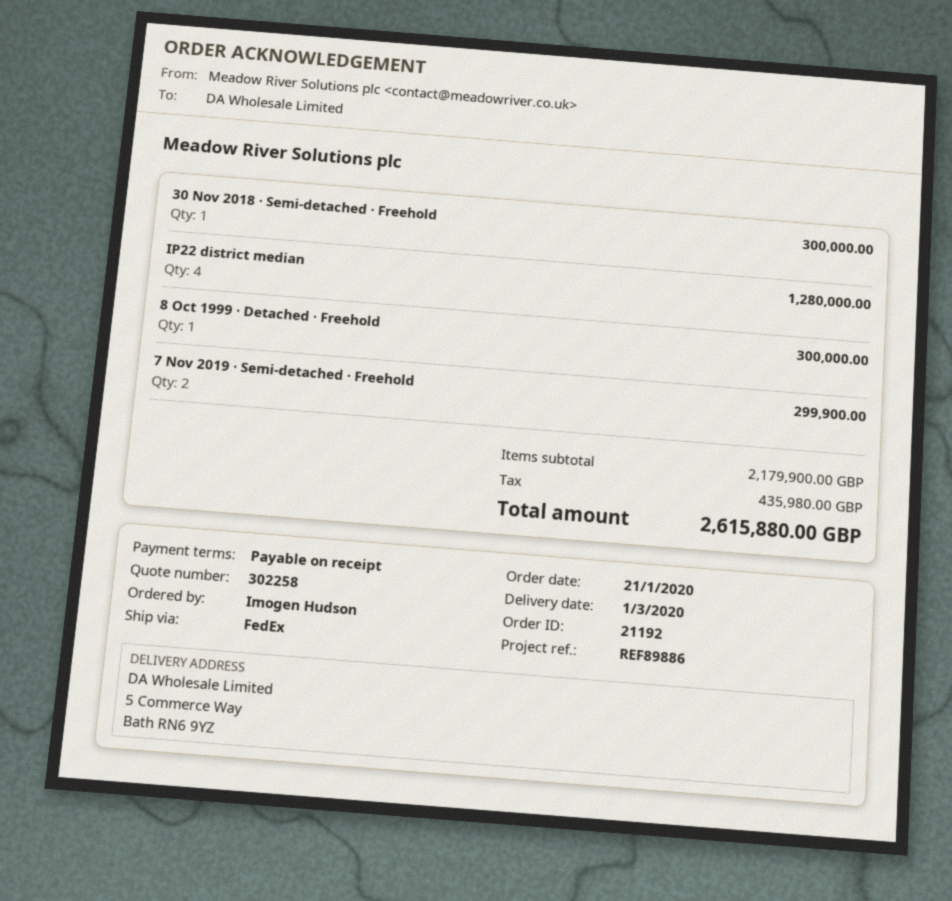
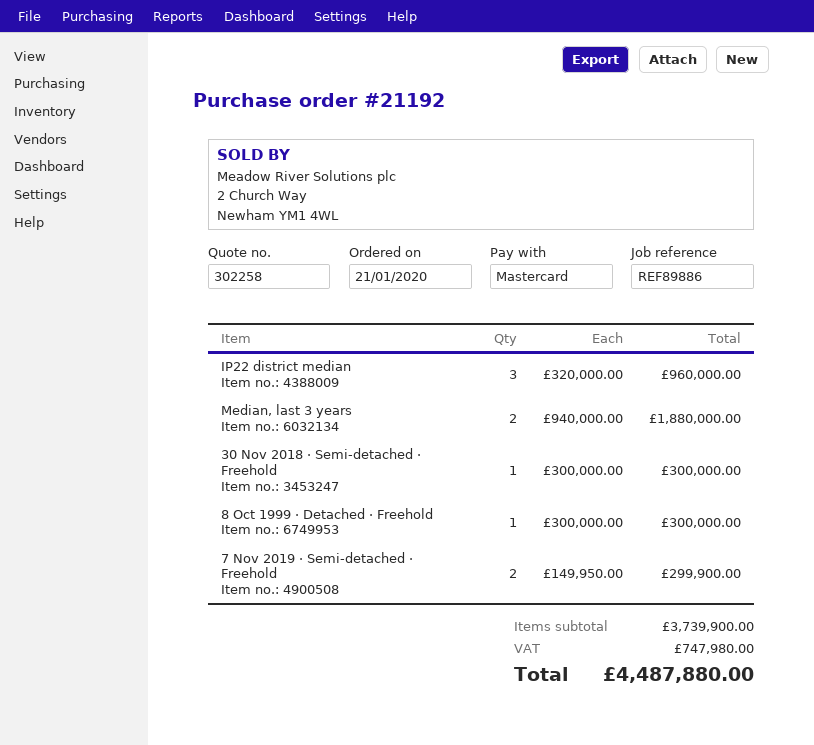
IP22 district median: 4 for 1280000.00 -> 3 for 960000.00
Median, last 3 years: none -> 2 for 1880000.00
subtotal: 2179900.00 -> 3739900.00
tax: 435980.00 -> 747980.00
total: 2615880.00 -> 4487880.00

